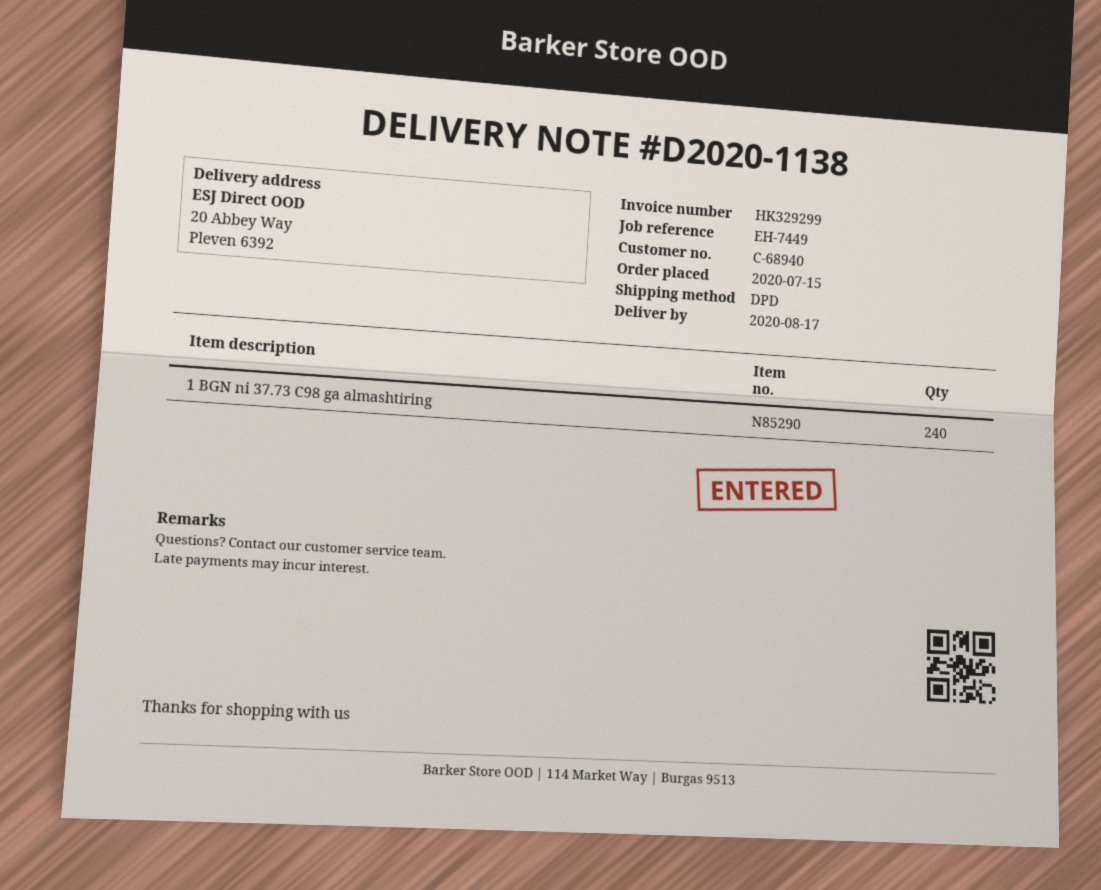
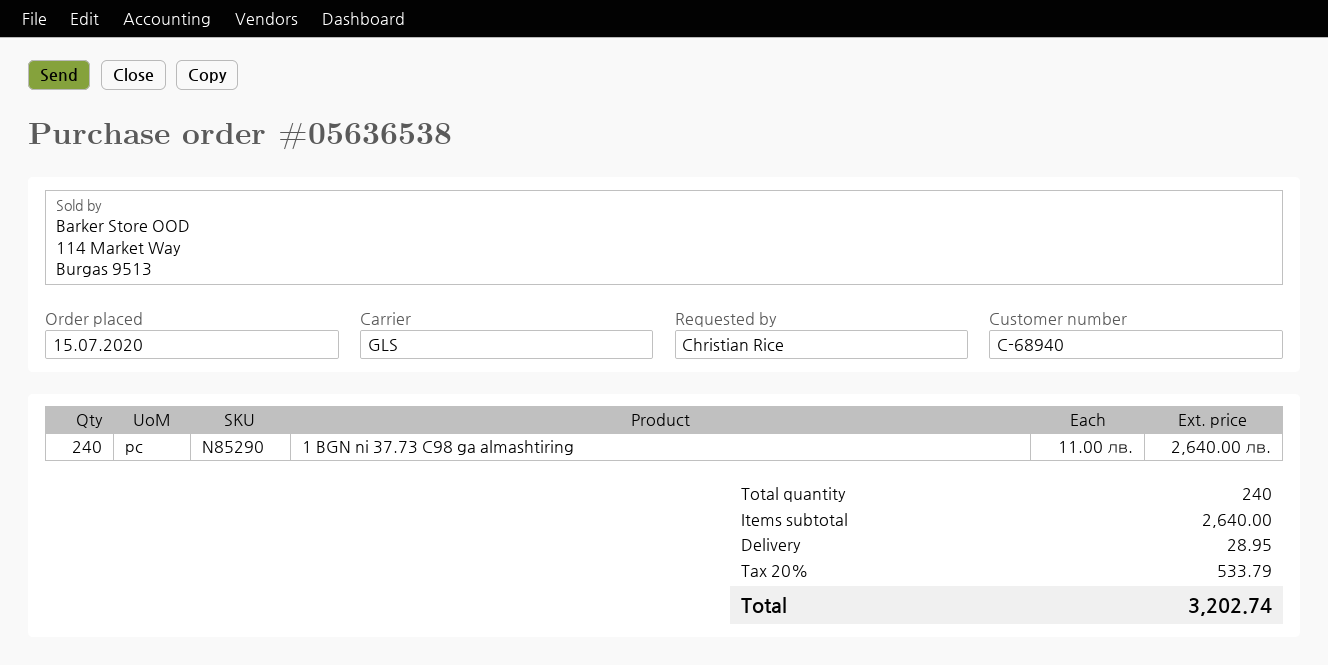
shipping method: DPD -> GLS

